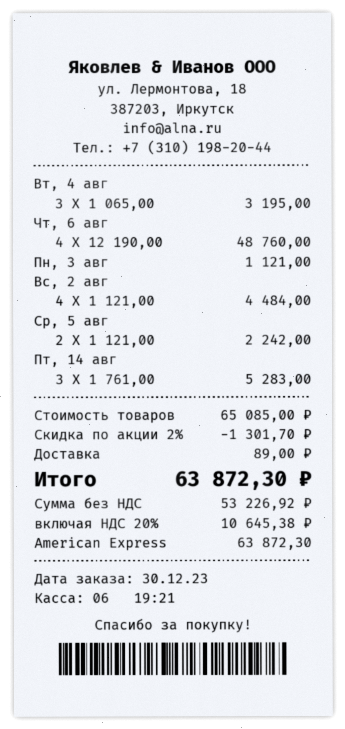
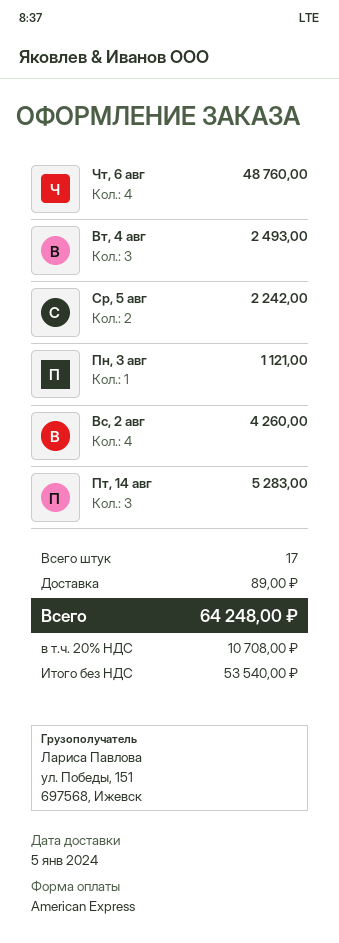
Вт, 4 авг: 3 for 3195.00 -> 3 for 2493.00
Вс, 2 авг: 4 for 4484.00 -> 4 for 4260.00
discount: 2% = 1301.70 -> none
net: 53226.92 -> 53540.00
tax: 20% = 10645.38 -> 20% = 10708.00
total: 63872.30 -> 64248.00

